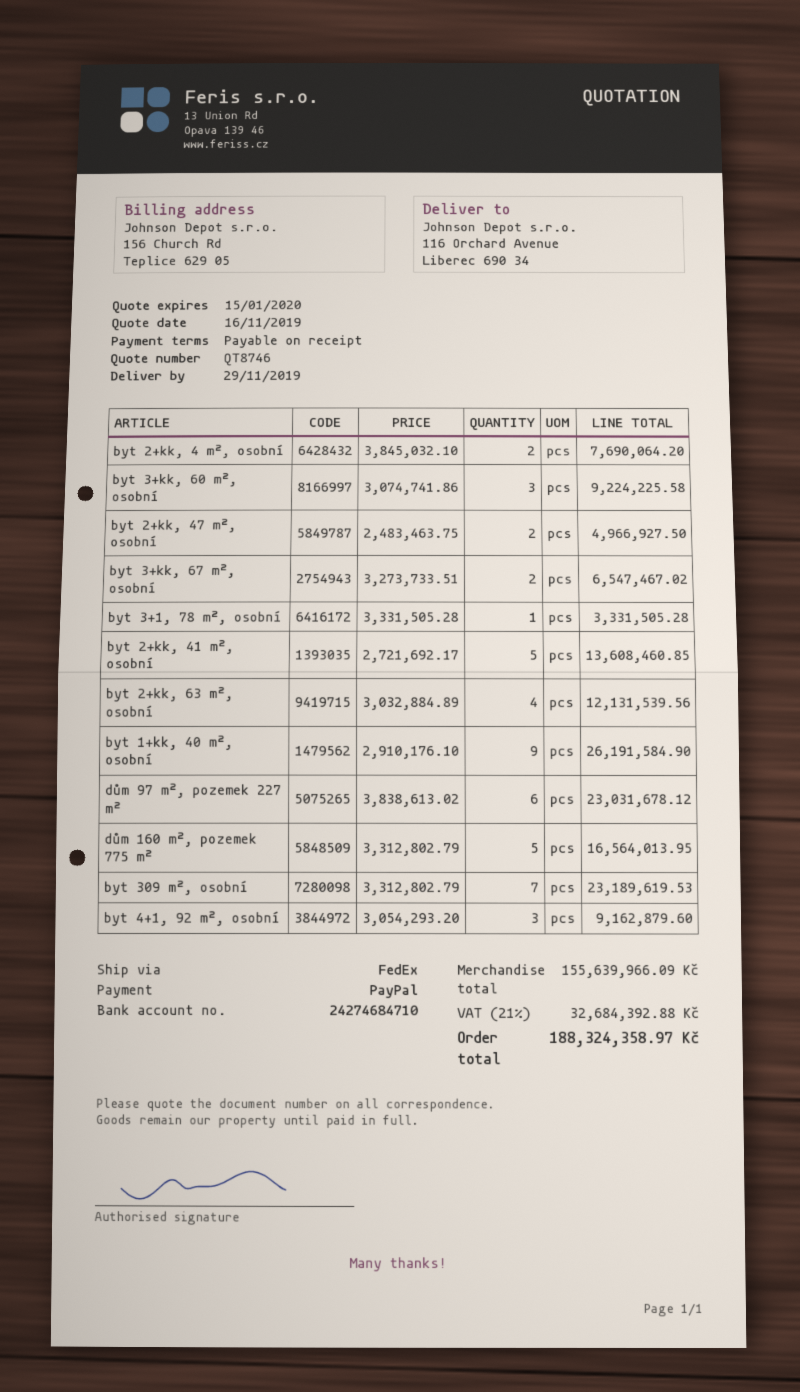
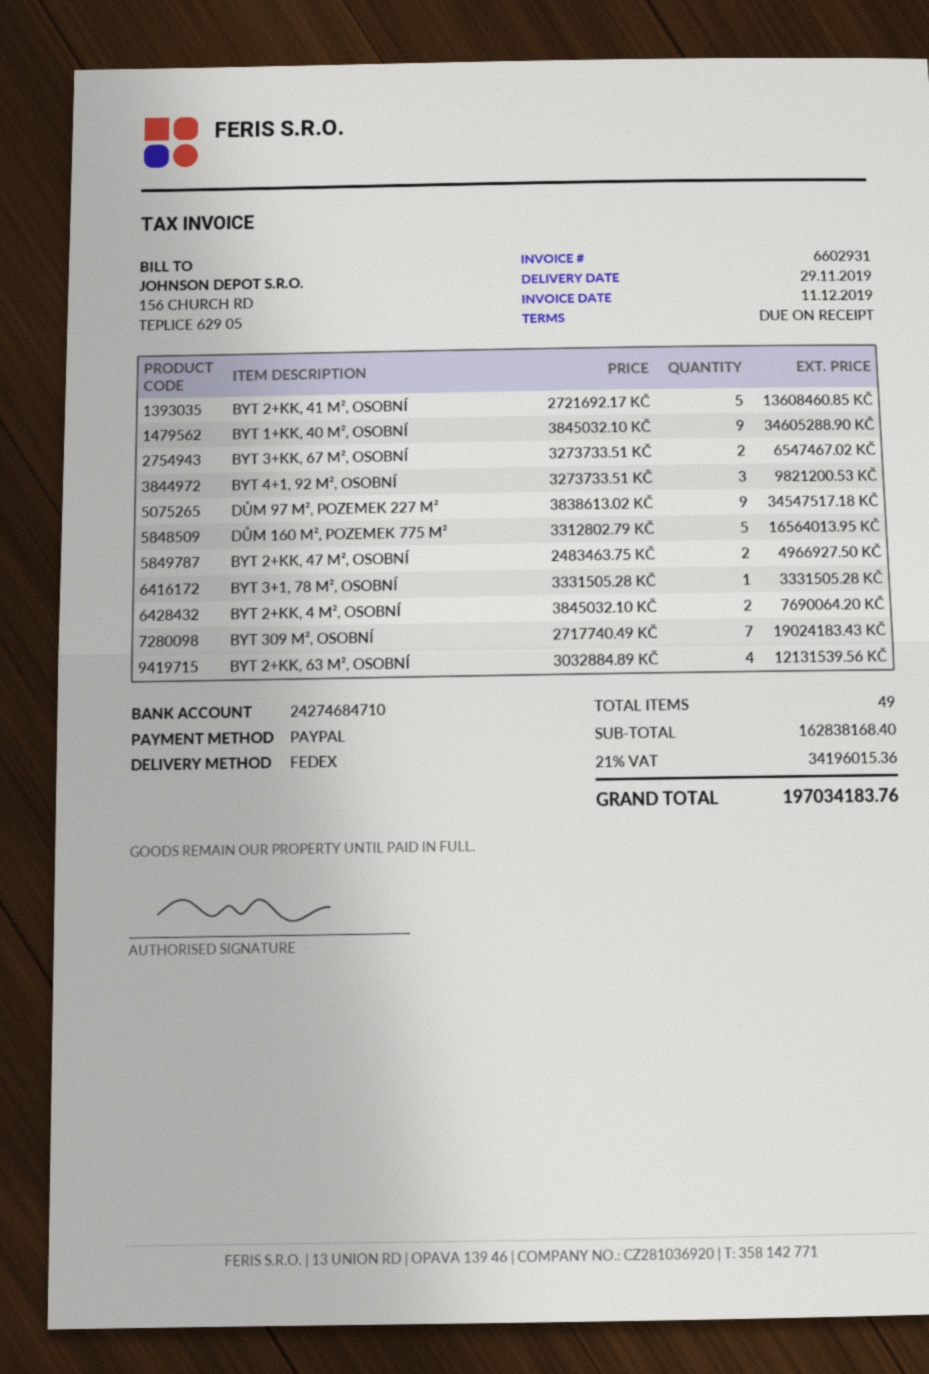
byt 3+kk, 60 m², osobní: 3 x 3074741.86 = 9224225.58 -> none
byt 1+kk, 40 m², osobní: 9 x 2910176.10 = 26191584.90 -> 9 x 3845032.10 = 34605288.90
dům 97 m², pozemek 227 m²: 6 x 3838613.02 = 23031678.12 -> 9 x 3838613.02 = 34547517.18
byt 309 m², osobní: 7 x 3312802.79 = 23189619.53 -> 7 x 2717740.49 = 19024183.43
byt 4+1, 92 m², osobní: 3 x 3054293.20 = 9162879.60 -> 3 x 3273733.51 = 9821200.53
subtotal: 155639966.09 -> 162838168.40
tax: 21% = 32684392.88 -> 21% = 34196015.36
total: 188324358.97 -> 197034183.76

